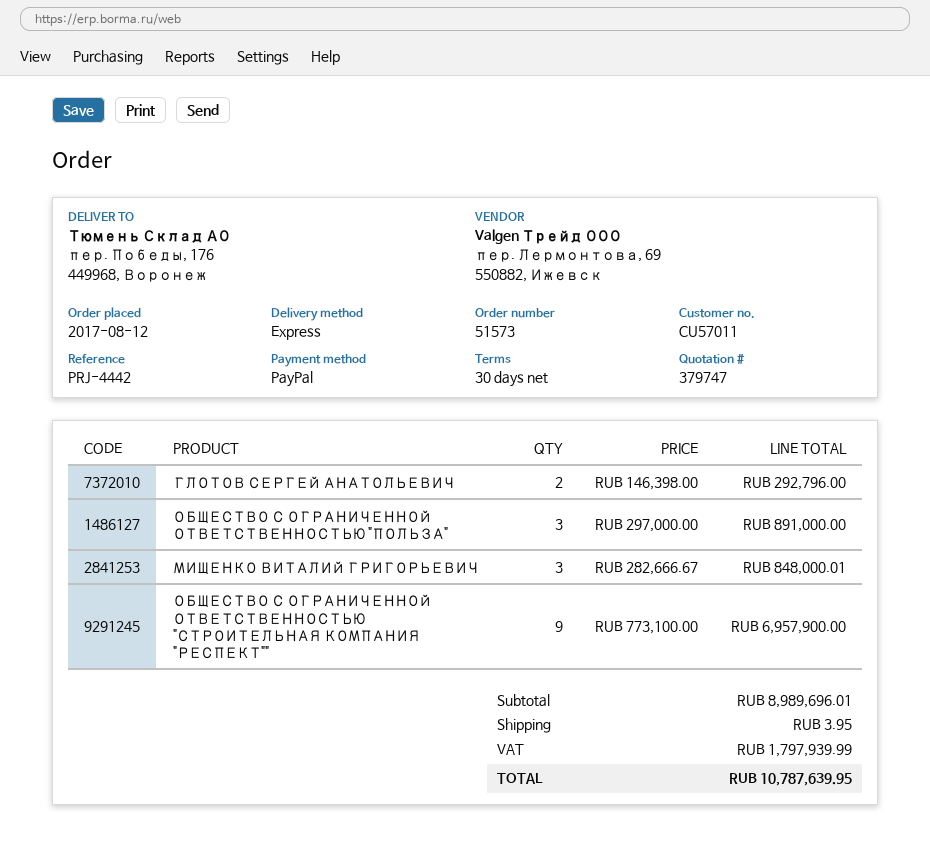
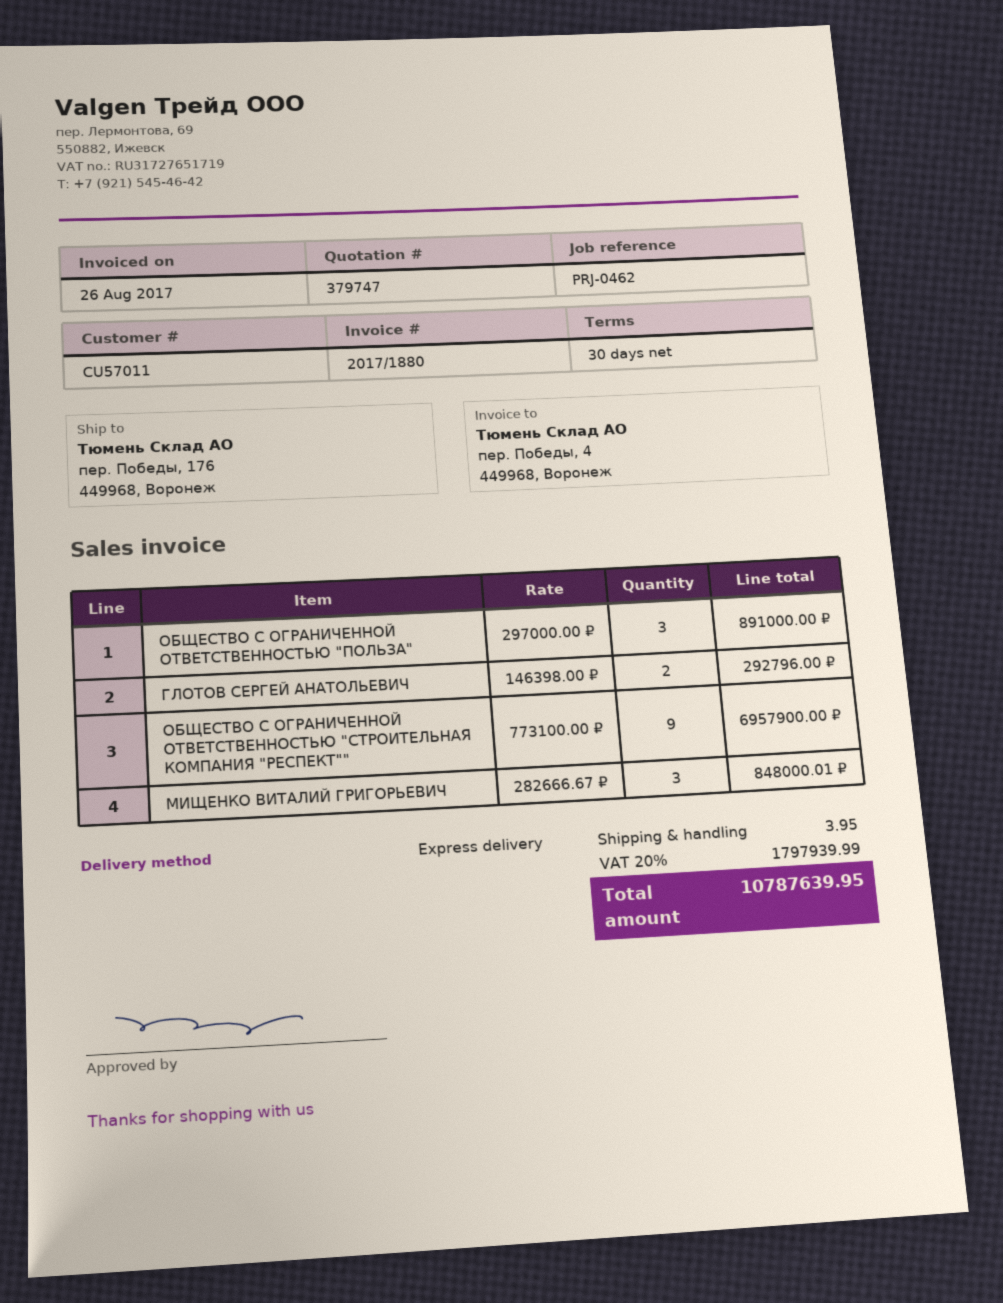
reference: PRJ-4442 -> PRJ-0462

